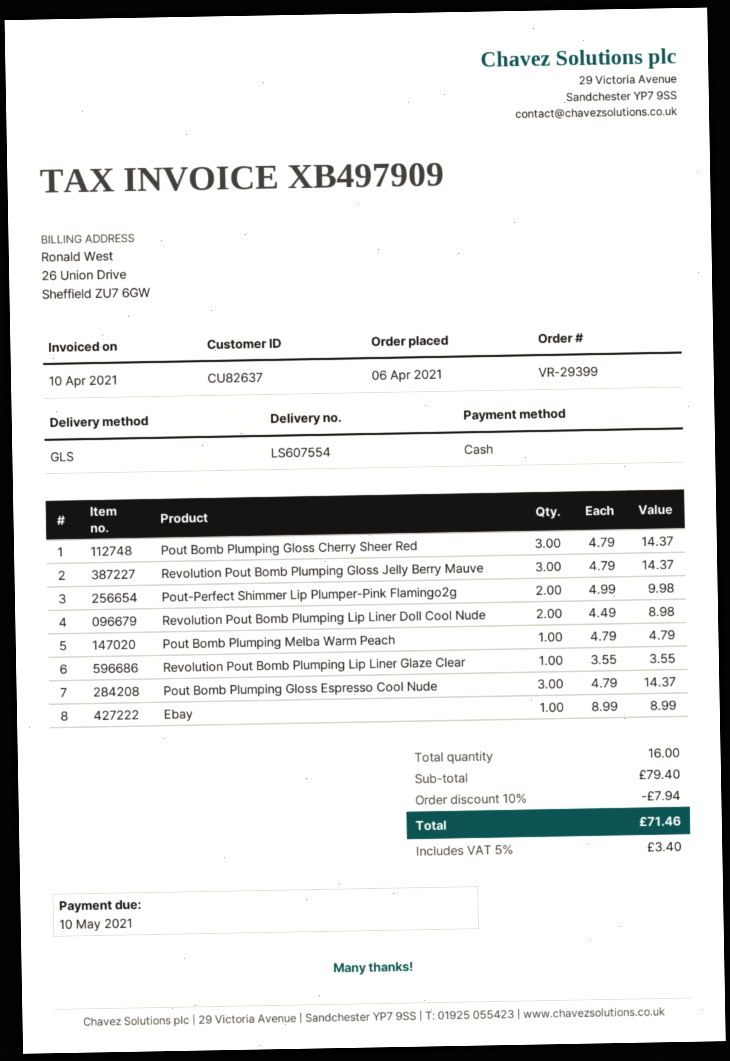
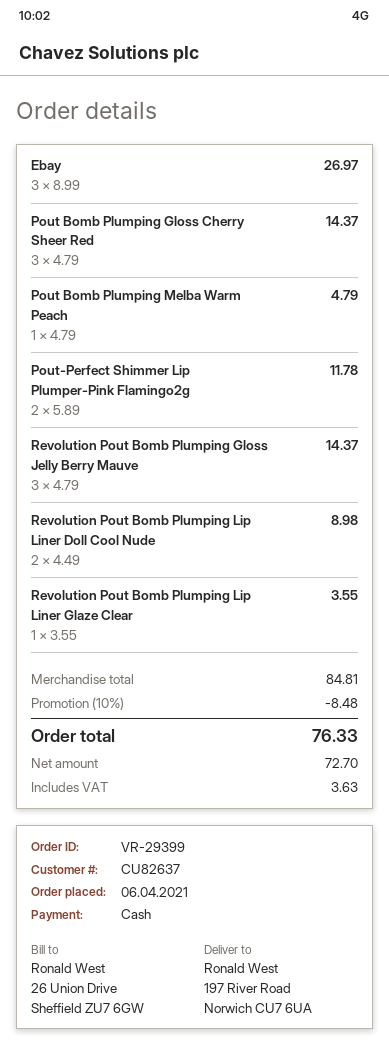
Pout-Perfect Shimmer Lip Plumper-Pink Flamingo2g: 2 x 4.99 = 9.98 -> 2 x 5.89 = 11.78
Pout Bomb Plumping Gloss Espresso Cool Nude: 3 x 4.79 = 14.37 -> none
Ebay: 1 x 8.99 = 8.99 -> 3 x 8.99 = 26.97
subtotal: 79.40 -> 84.81
discount: 10% = 7.94 -> 10% = 8.48
tax: 3.40 -> 3.63
total: 71.46 -> 76.33

